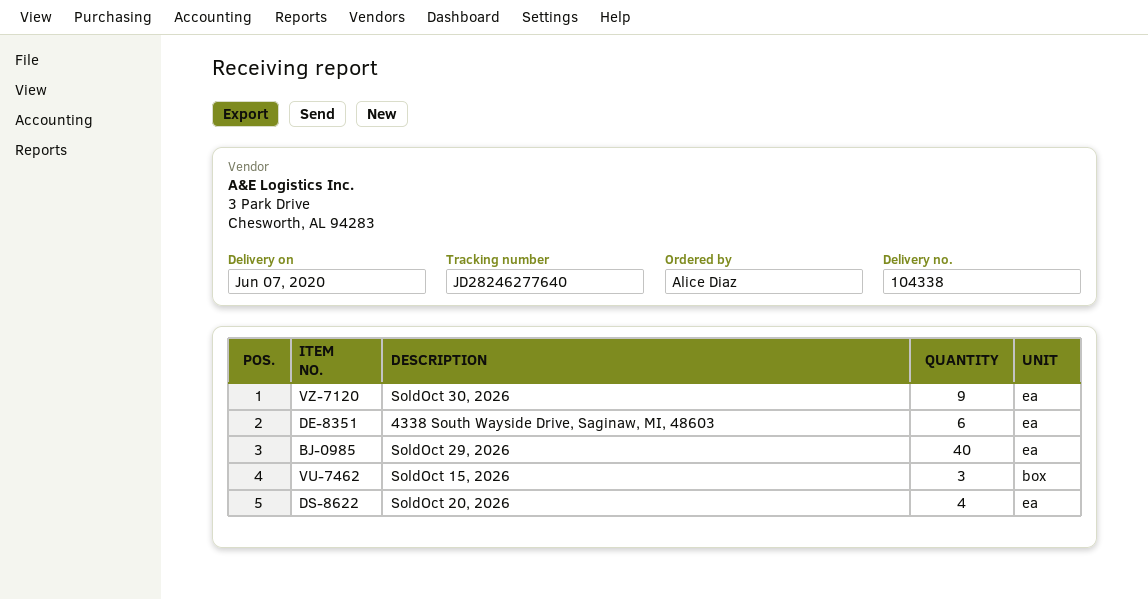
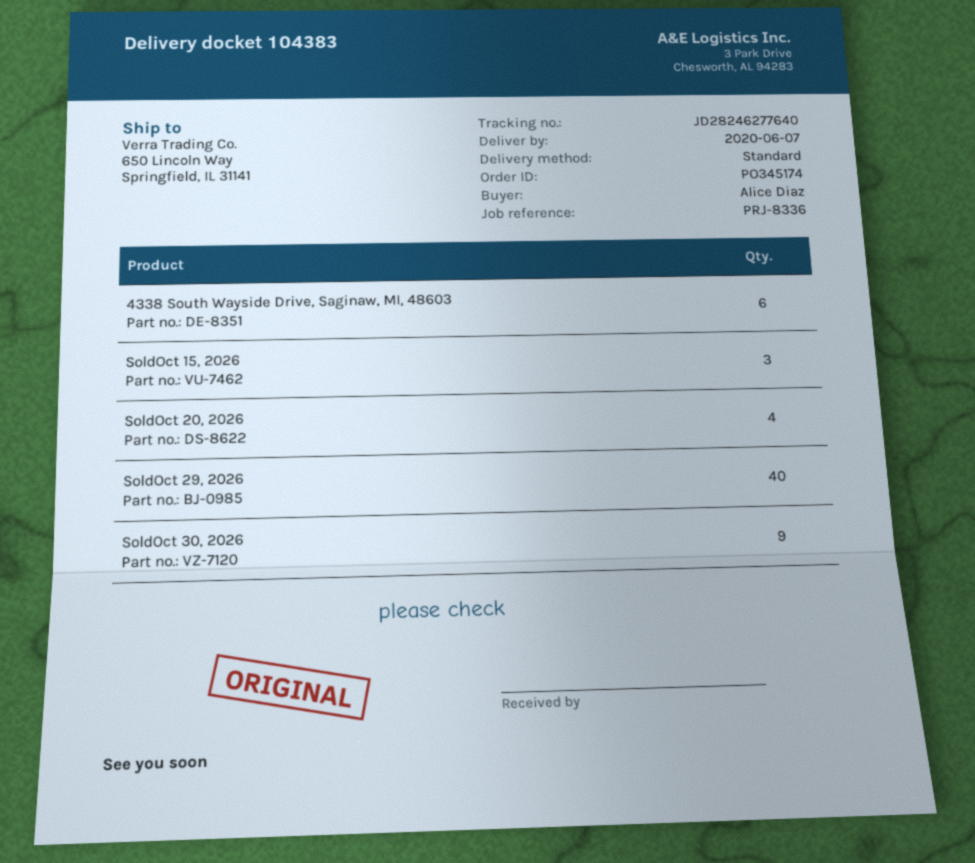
delivery note number: 104338 -> 104383

